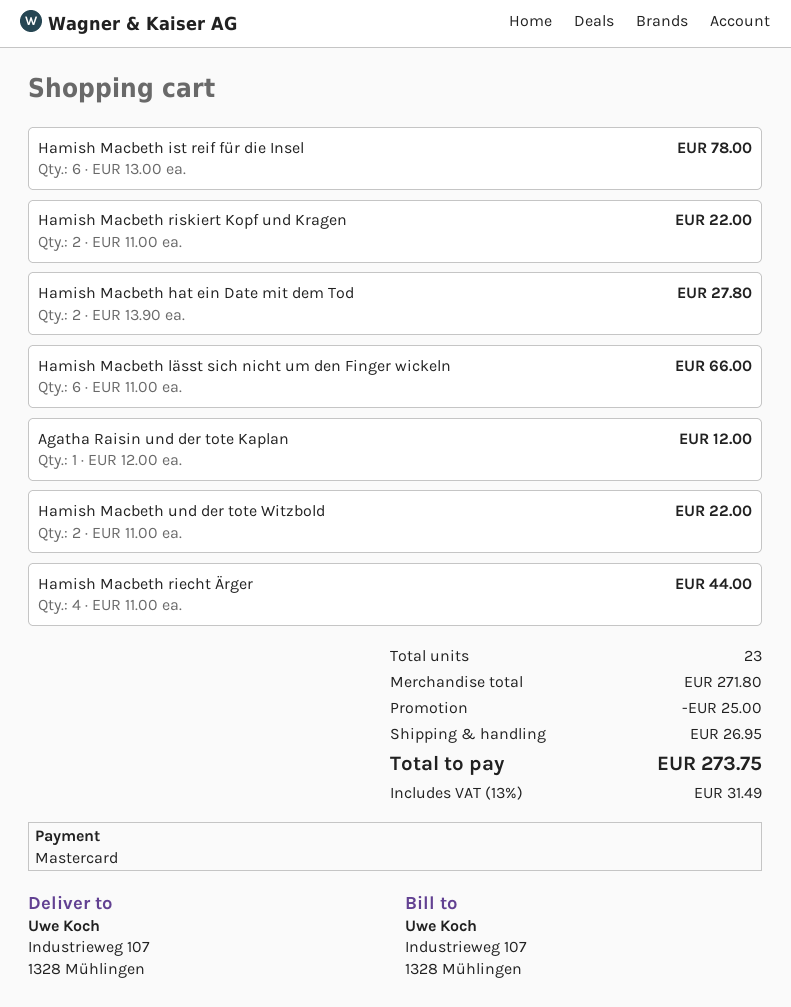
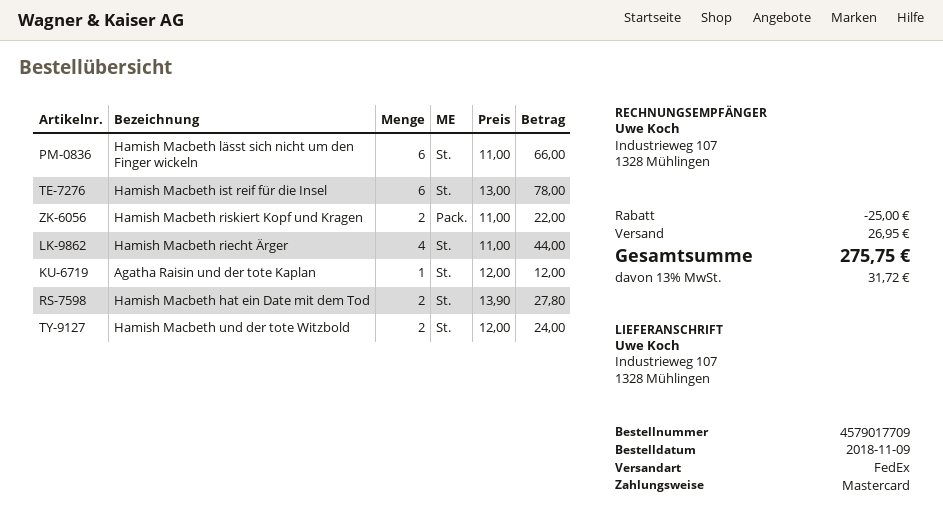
Hamish Macbeth und der tote Witzbold: 2 x 11.00 = 22.00 -> 2 x 12.00 = 24.00
tax: 13% = 31.49 -> 13% = 31.72
total: 273.75 -> 275.75

